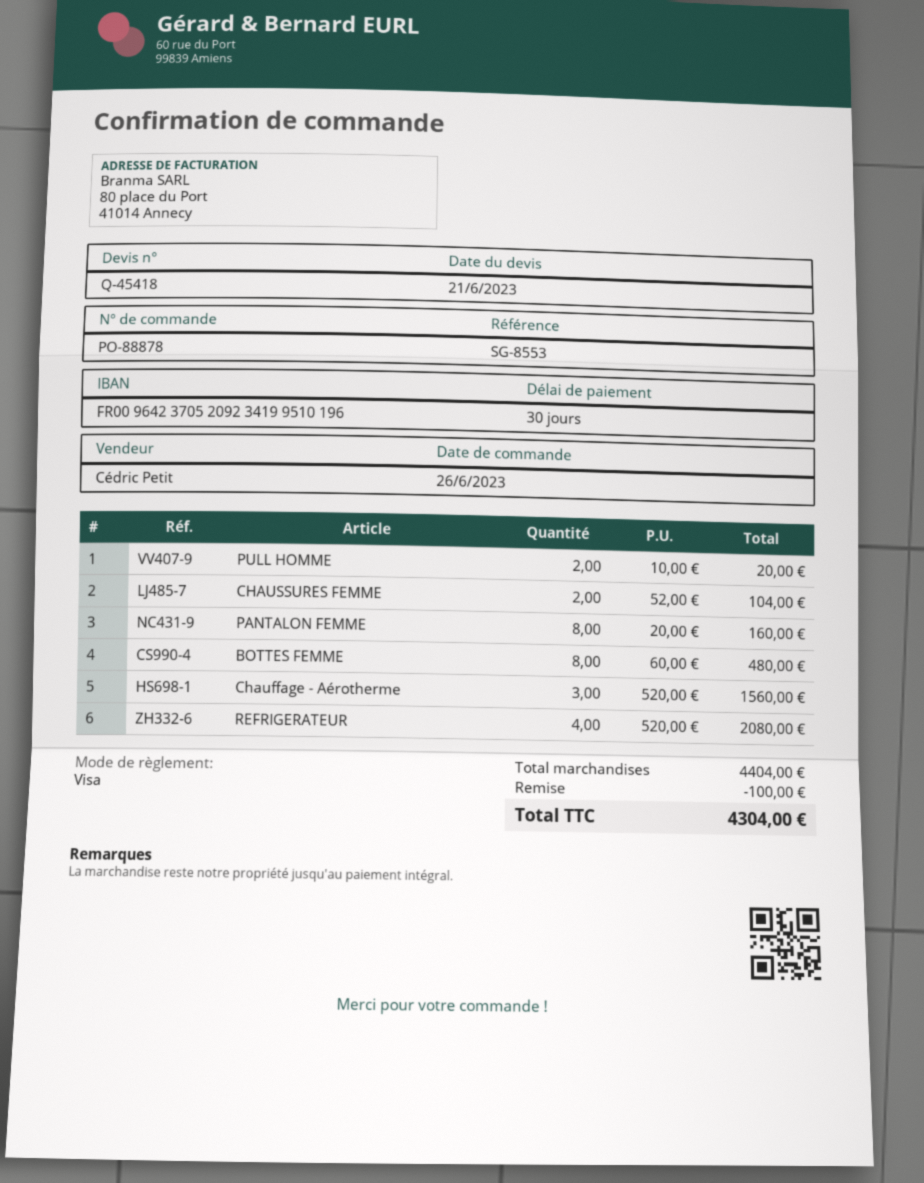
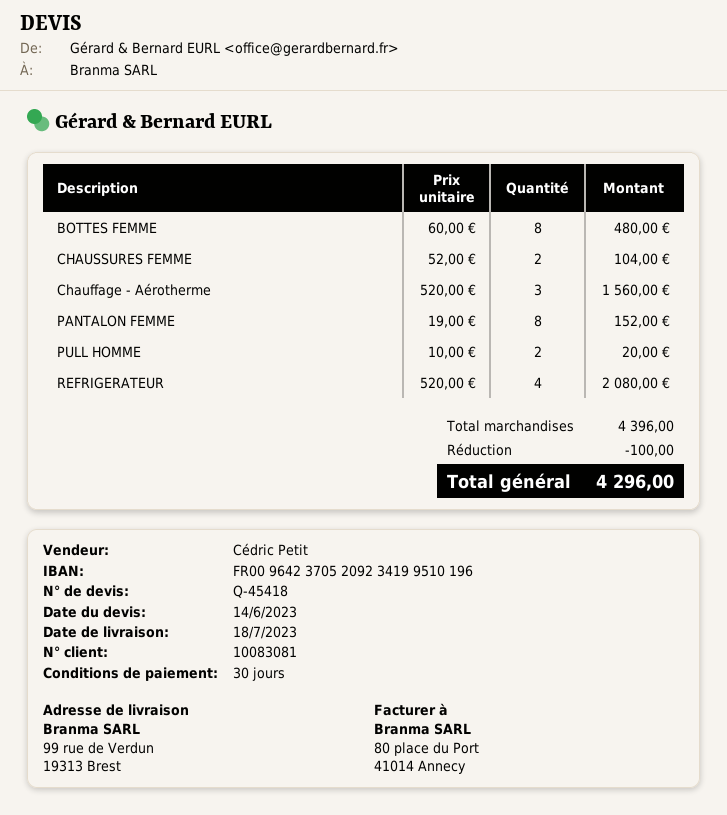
quote date: 2023-06-21 -> 2023-06-14
PANTALON FEMME: 8 x 20.00 = 160.00 -> 8 x 19.00 = 152.00
subtotal: 4404.00 -> 4396.00
total: 4304.00 -> 4296.00

